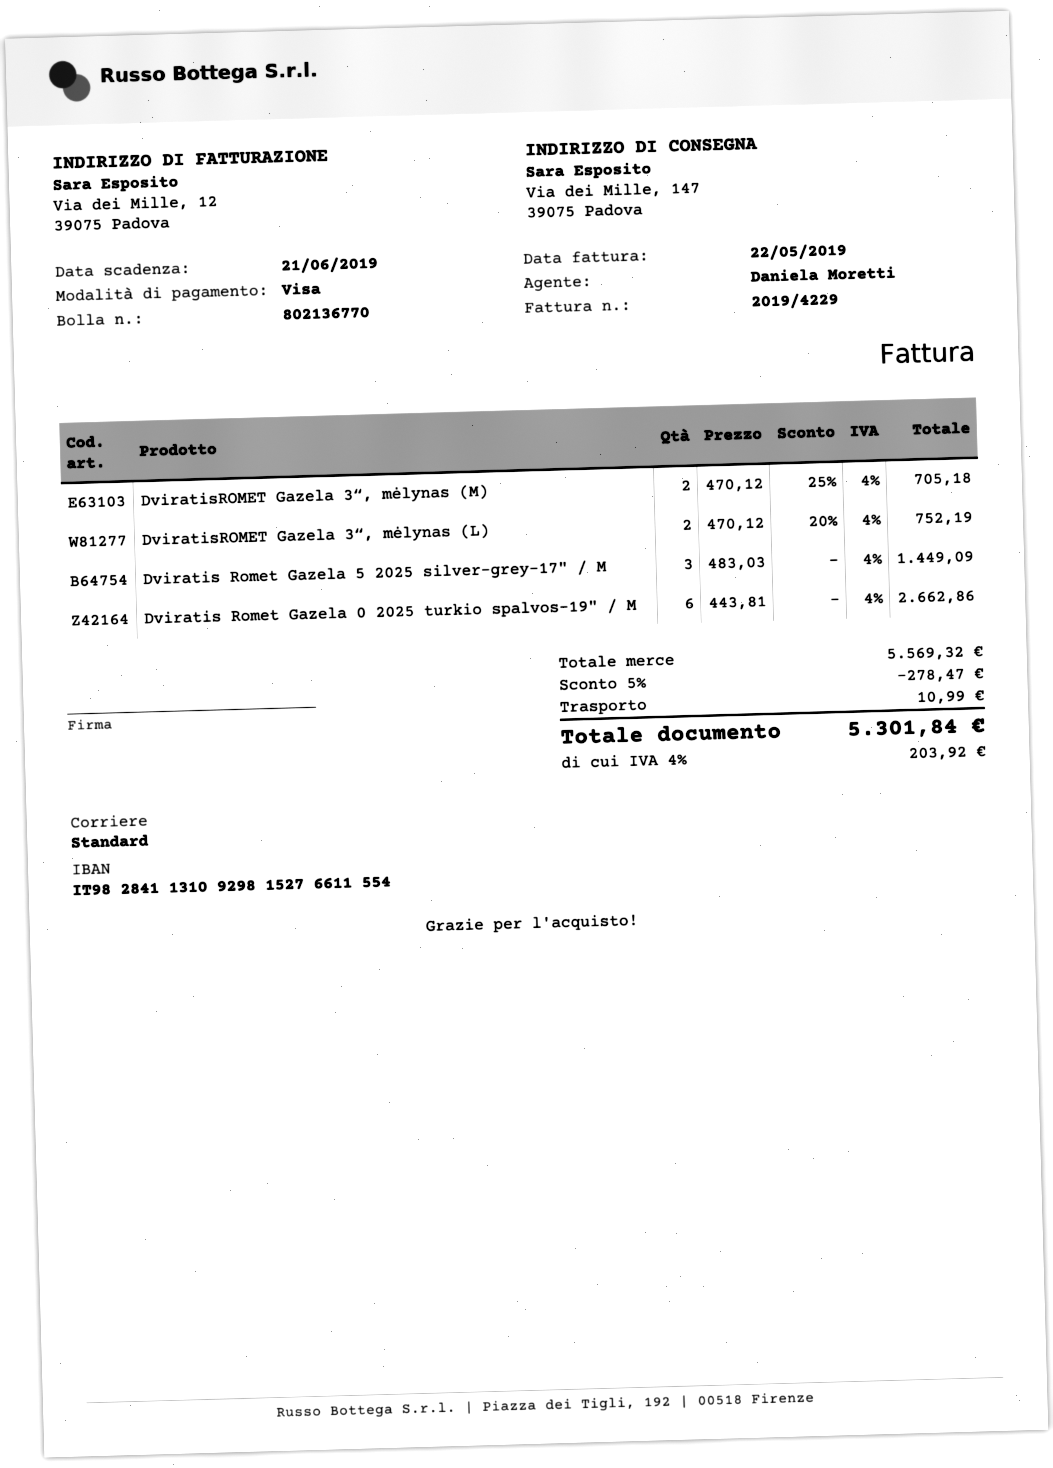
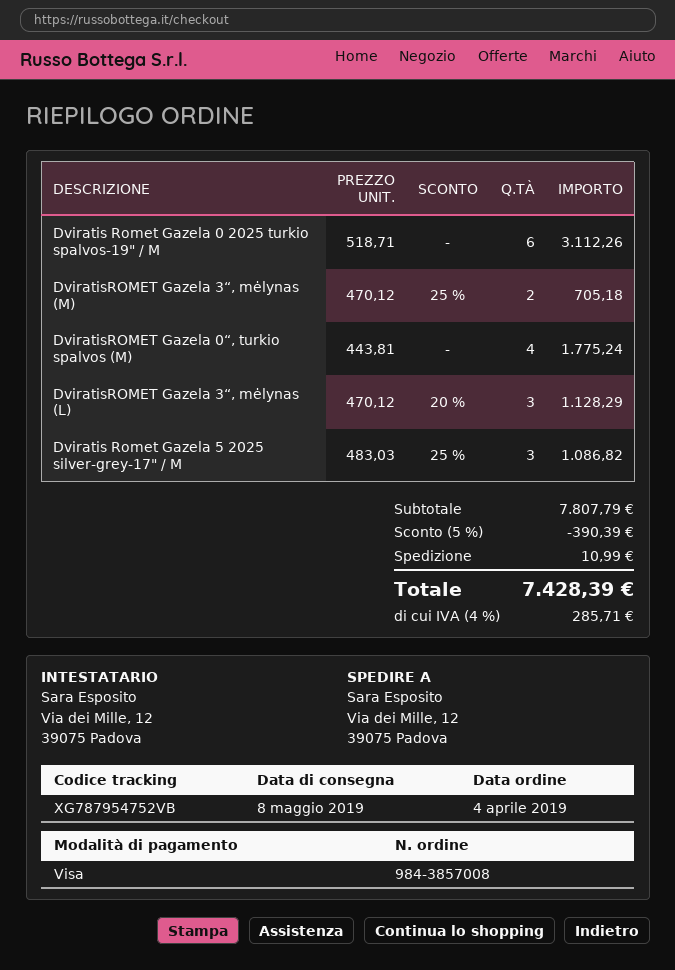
ship to: Via dei Mille, 147, 39075 Padova -> Via dei Mille, 12, 39075 Padova
DviratisROMET Gazela 3“, mėlynas (L): 2 x 470.12 - 20% = 752.19 -> 3 x 470.12 - 20% = 1128.29
Dviratis Romet Gazela 5 2025 silver-grey-17" / M: 3 x 483.03 = 1449.09 -> 3 x 483.03 - 25% = 1086.82
Dviratis Romet Gazela 0 2025 turkio spalvos-19" / M: 6 x 443.81 = 2662.86 -> 6 x 518.71 = 3112.26
DviratisROMET Gazela 0“, turkio spalvos (M): none -> 4 x 443.81 = 1775.24
subtotal: 5569.32 -> 7807.79
discount: 5% = 278.47 -> 5% = 390.39
tax: 4% = 203.92 -> 4% = 285.71
total: 5301.84 -> 7428.39

